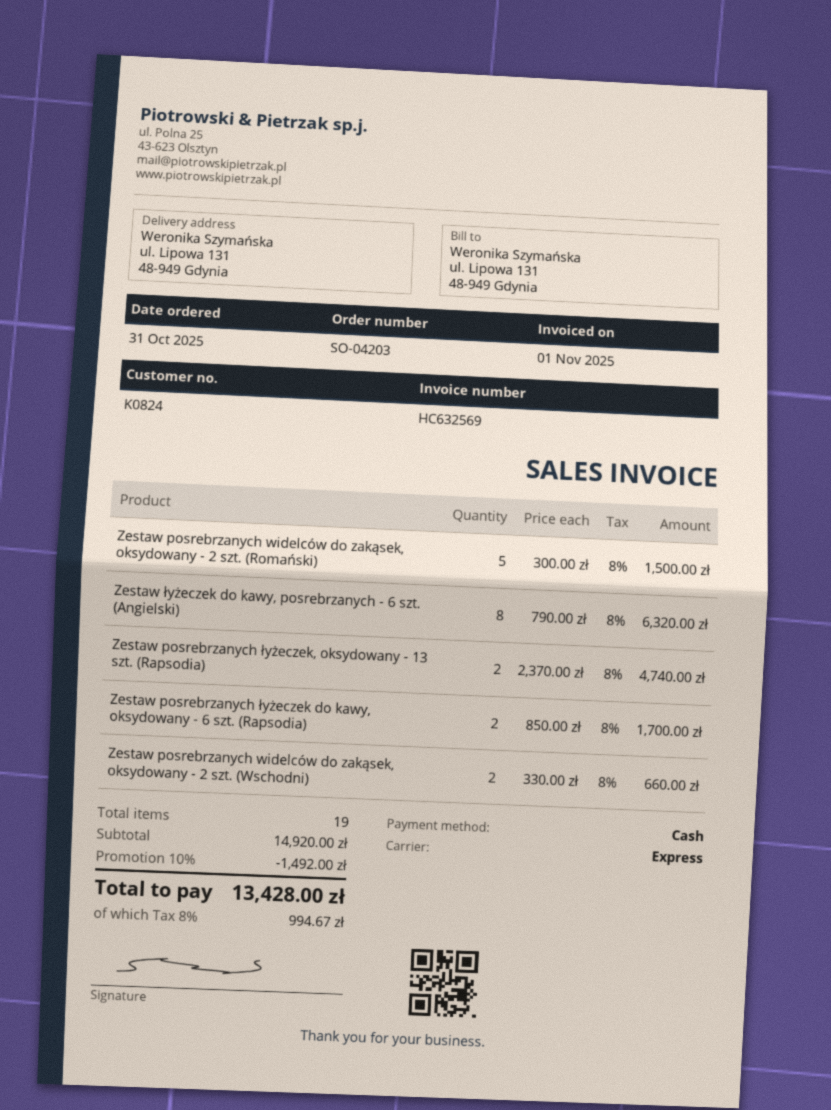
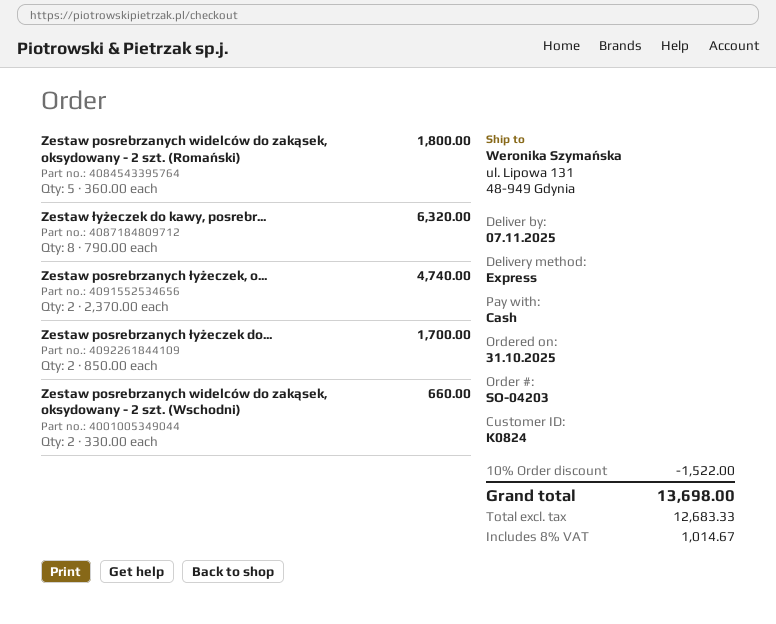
Zestaw posrebrzanych widelców do zakąsek, oksydowany - 2 szt. (Romański): 5 x 300.00 = 1500.00 -> 5 x 360.00 = 1800.00
discount: 10% = 1492.00 -> 10% = 1522.00
tax: 8% = 994.67 -> 8% = 1014.67
total: 13428.00 -> 13698.00

